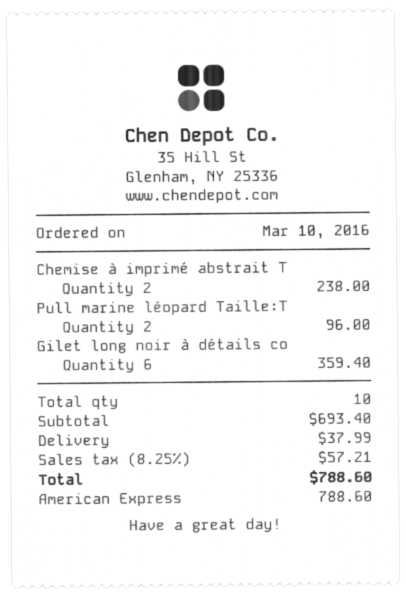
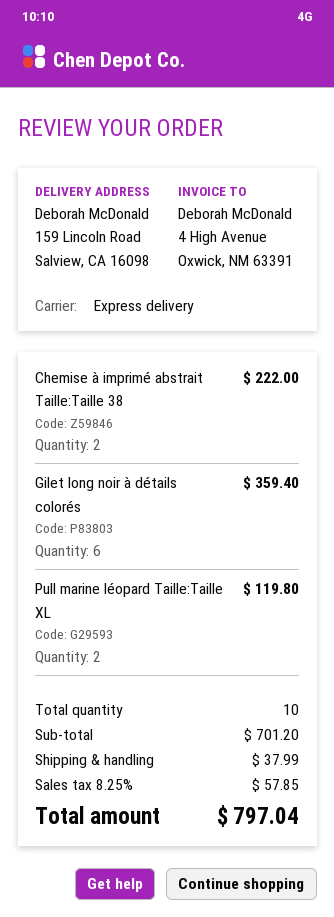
Chemise à imprimé abstrait T: 2 for 238.00 -> 2 for 222.00
Pull marine léopard Taille:T: 2 for 96.00 -> 2 for 119.80
subtotal: 693.40 -> 701.20
tax: 8.25% = 57.21 -> 8.25% = 57.85
total: 788.60 -> 797.04

